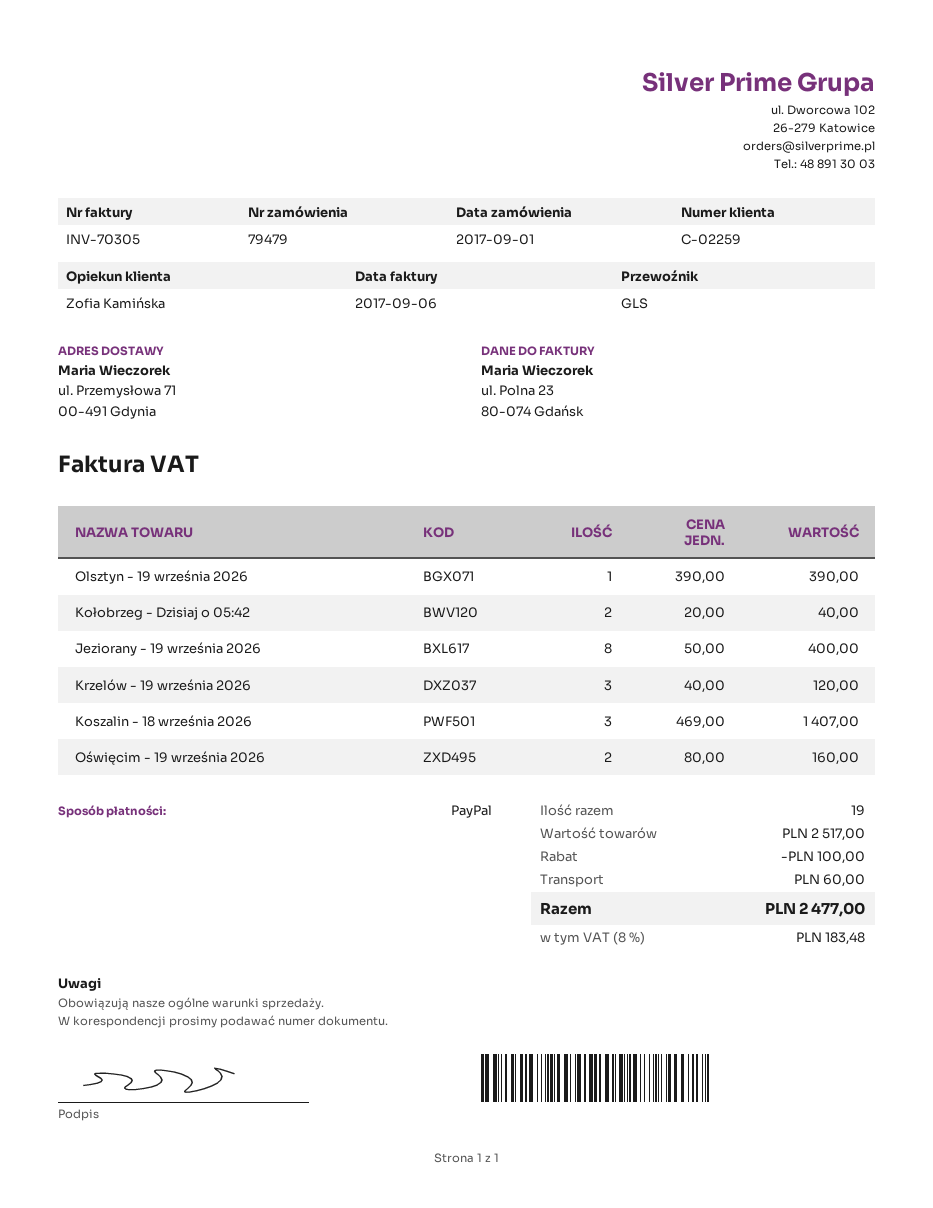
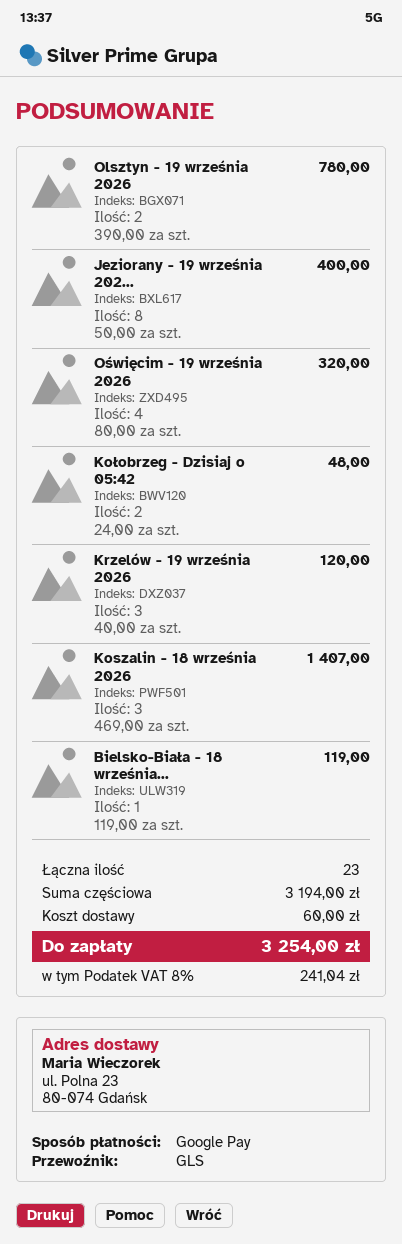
payment method: PayPal -> Google Pay
ship to: ul. Przemysłowa 71, 00-491 Gdynia -> ul. Polna 23, 80-074 Gdańsk
Olsztyn - 19 września 2026: 1 x 390.00 = 390.00 -> 2 x 390.00 = 780.00
Kołobrzeg - Dzisiaj o 05:42: 2 x 20.00 = 40.00 -> 2 x 24.00 = 48.00
Oświęcim - 19 września 2026: 2 x 80.00 = 160.00 -> 4 x 80.00 = 320.00
Bielsko-Biała - 18 września...: none -> 1 x 119.00 = 119.00
total quantity: 19 -> 23
subtotal: 2517.00 -> 3194.00
discount: 100.00 -> none
tax: 8% = 183.48 -> 8% = 241.04
total: 2477.00 -> 3254.00

